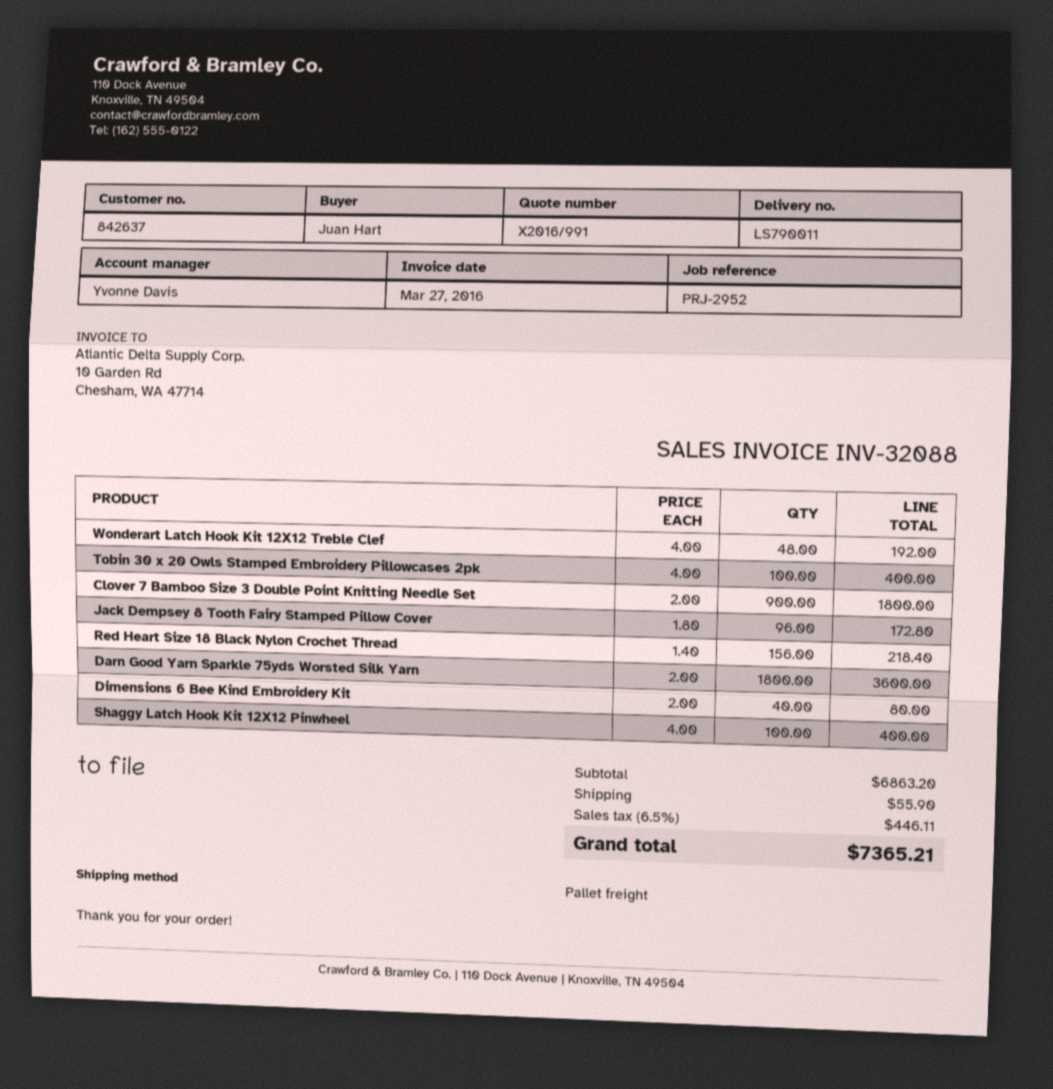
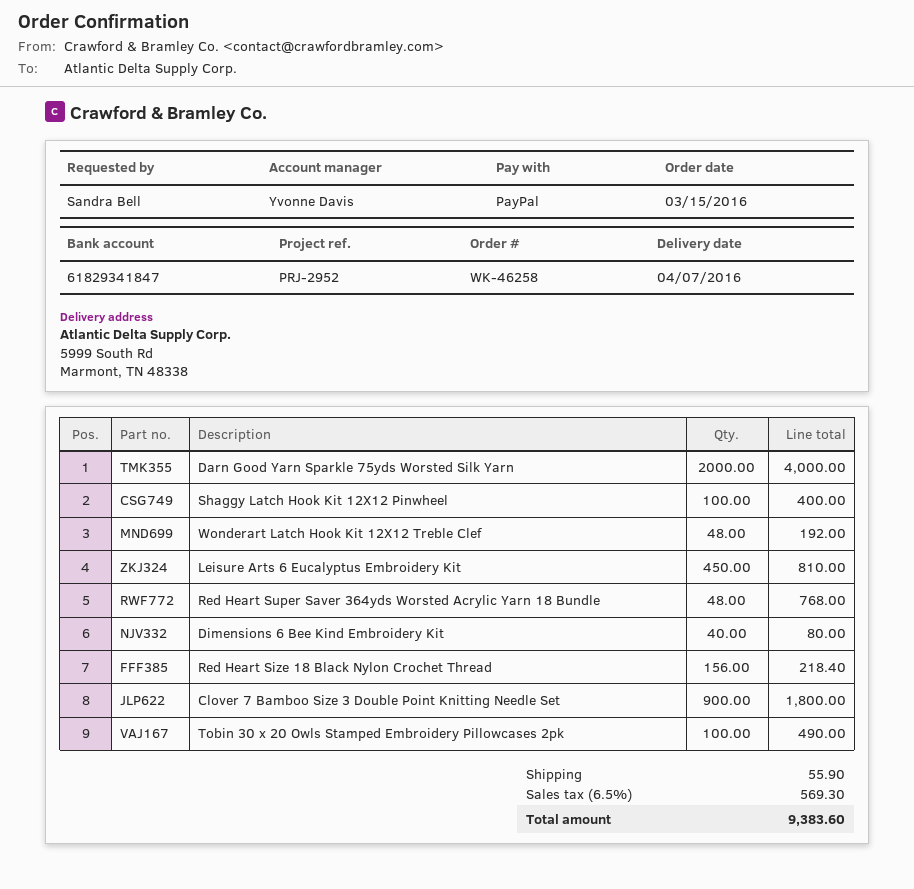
ordered by: Juan Hart -> Sandra Bell
Tobin 30 x 20 Owls Stamped Embroidery Pillowcases 2pk: 100 for 400.00 -> 100 for 490.00
Jack Dempsey 8 Tooth Fairy Stamped Pillow Cover: 96 for 172.80 -> none
Darn Good Yarn Sparkle 75yds Worsted Silk Yarn: 1800 for 3600.00 -> 2000 for 4000.00
Leisure Arts 6 Eucalyptus Embroidery Kit: none -> 450 for 810.00
Red Heart Super Saver 364yds Worsted Acrylic Yarn 18 Bundle: none -> 48 for 768.00
tax: 6.5% = 446.11 -> 6.5% = 569.30
total: 7365.21 -> 9383.60

